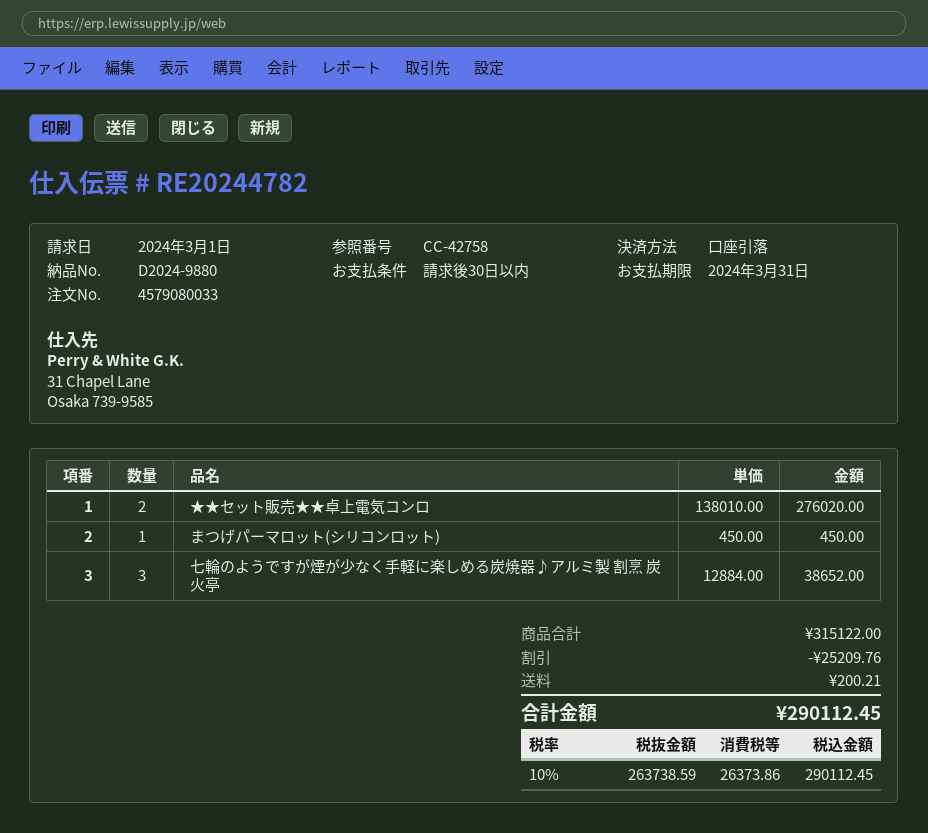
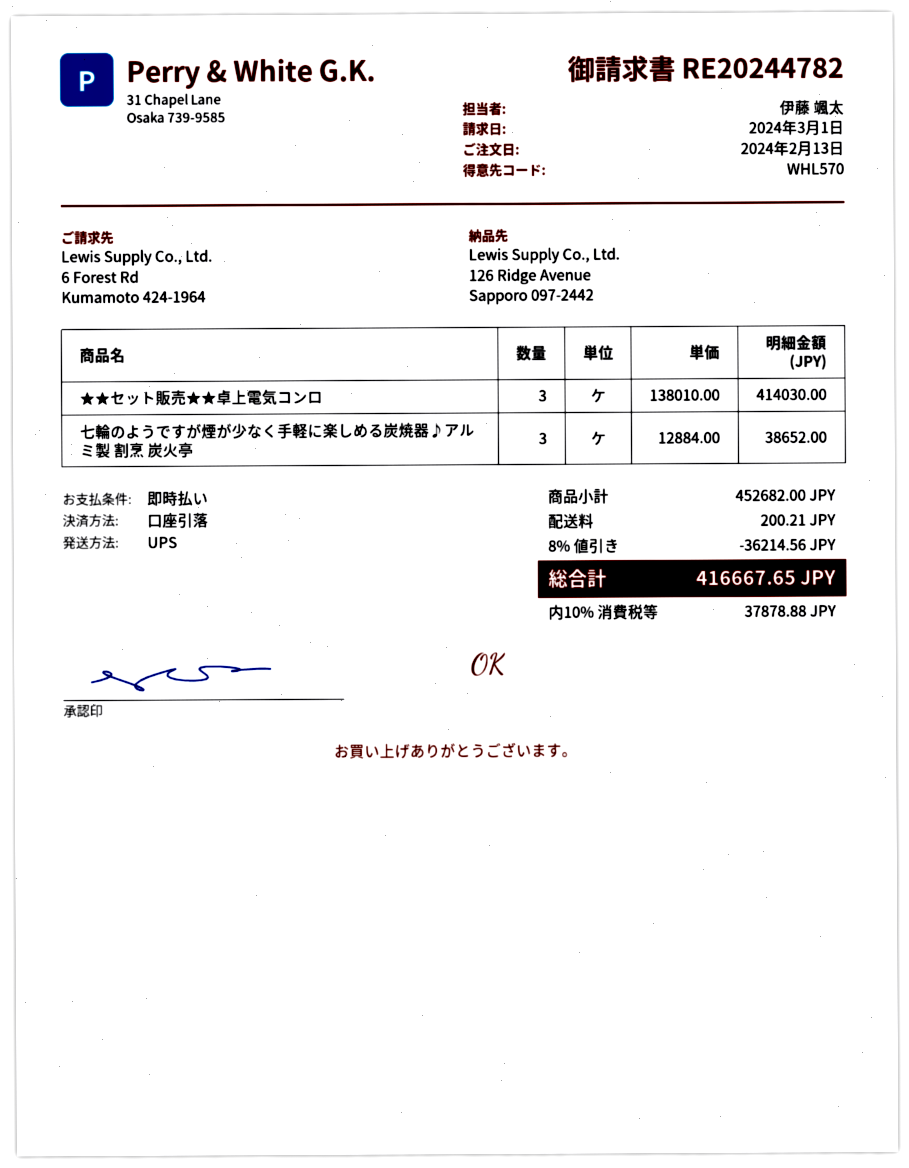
payment terms: 30 days -> on receipt
★★セット販売★★卓上電気コンロ: 2 x 138010.00 = 276020.00 -> 3 x 138010.00 = 414030.00
まつげパーマロット(シリコンロット): 1 x 450.00 = 450.00 -> none
subtotal: 315122.00 -> 452682.00
discount: 25209.76 -> 36214.56
tax: 10% = 26373.86 -> 10% = 37878.88
total: 290112.45 -> 416667.65

